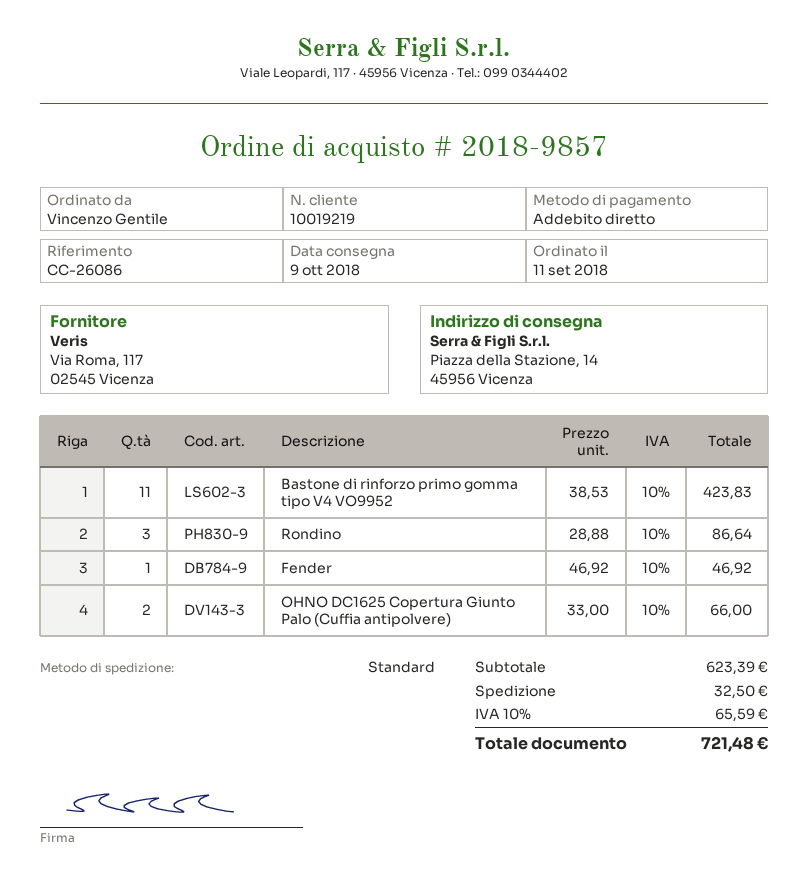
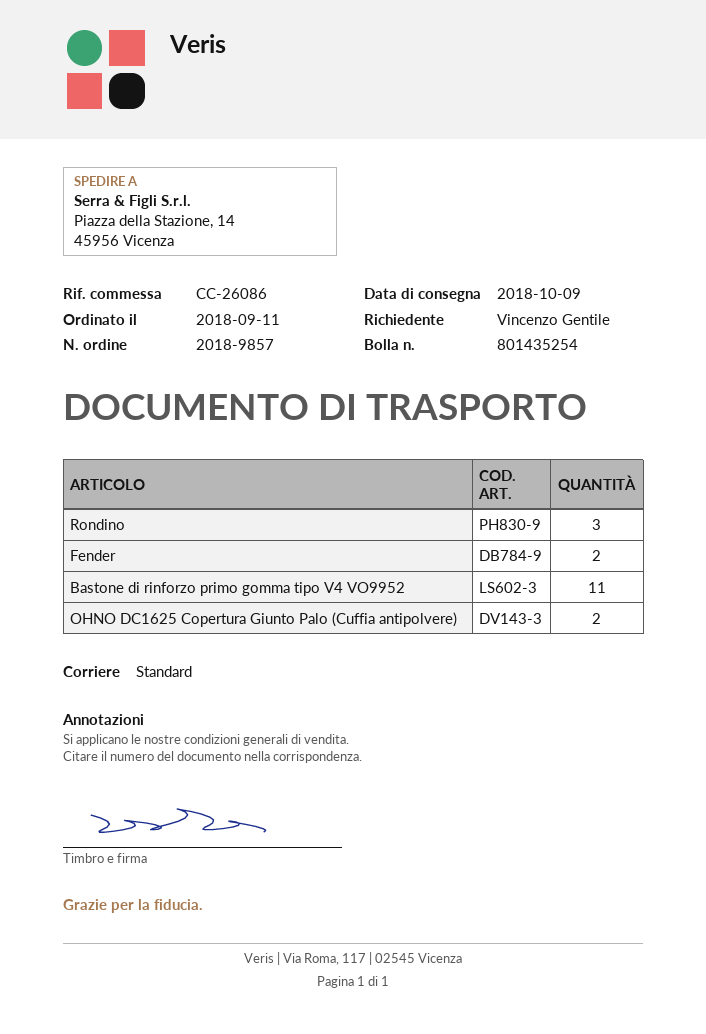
Fender: 1 -> 2

